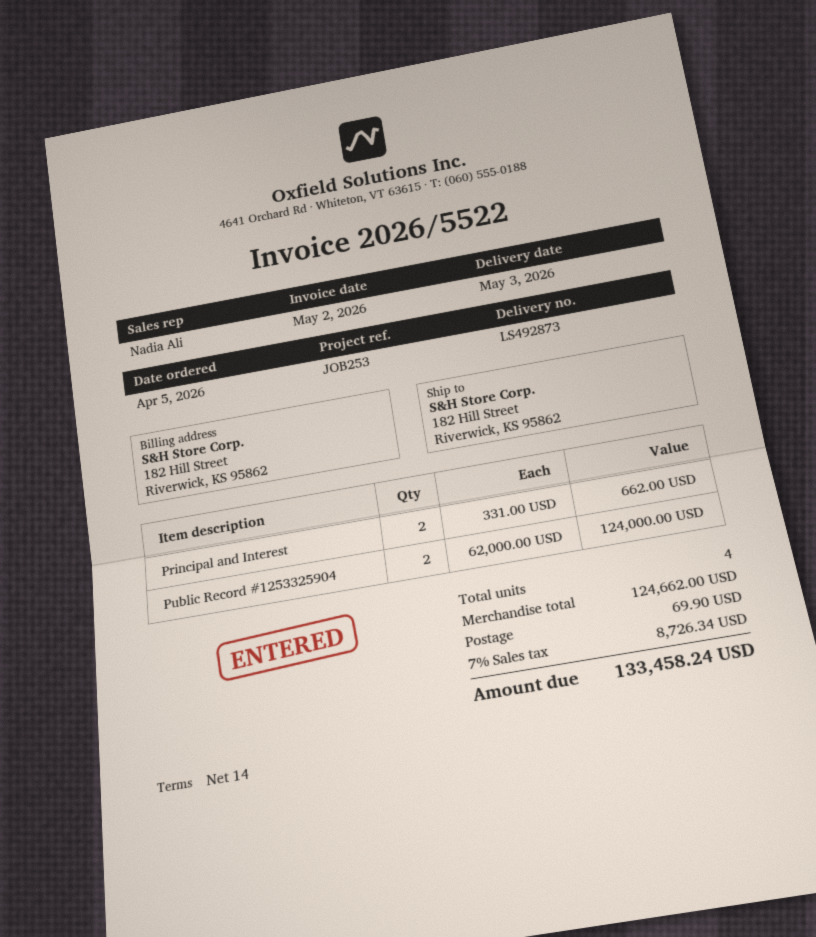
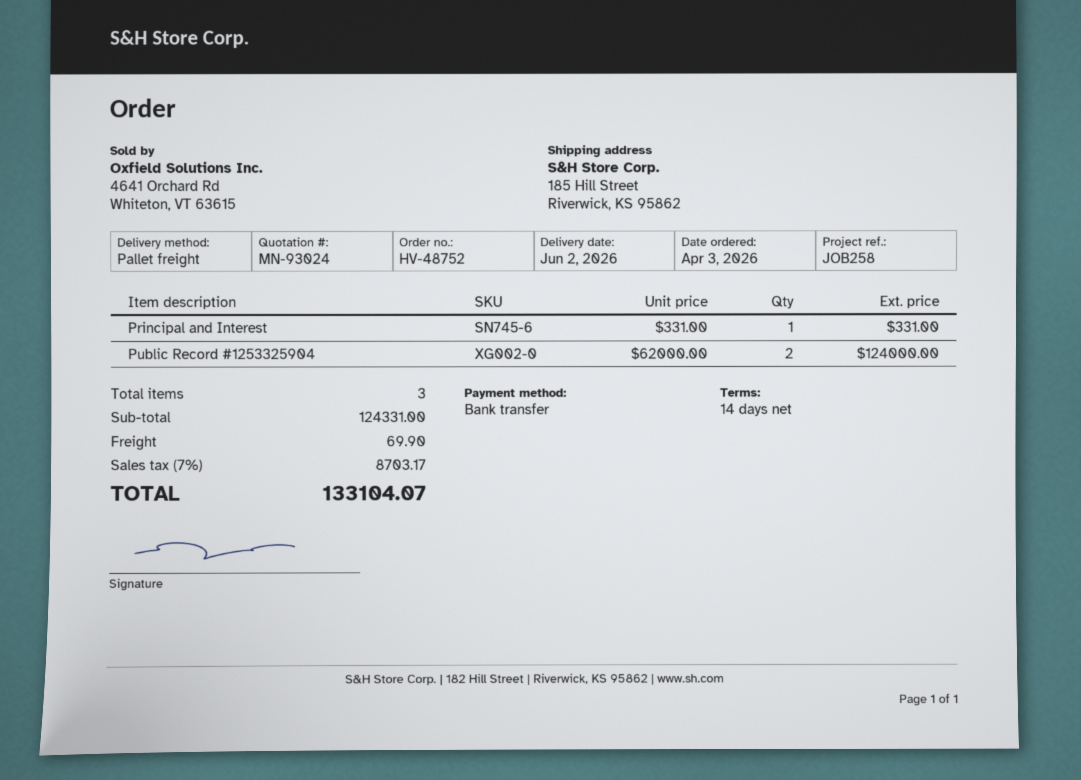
order date: 2026-04-05 -> 2026-04-03
delivery date: 2026-05-03 -> 2026-06-02
reference: JOB253 -> JOB258
ship to: 182 Hill Street, Riverwick, KS 95862 -> 185 Hill Street, Riverwick, KS 95862
Principal and Interest: 2 x 331.00 = 662.00 -> 1 x 331.00 = 331.00
total quantity: 4 -> 3
subtotal: 124662.00 -> 124331.00
tax: 7% = 8726.34 -> 7% = 8703.17
total: 133458.24 -> 133104.07

